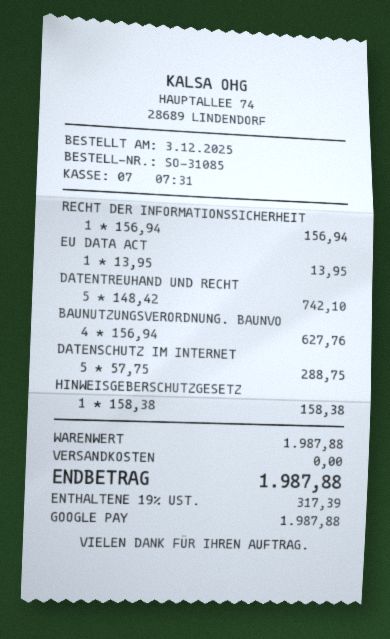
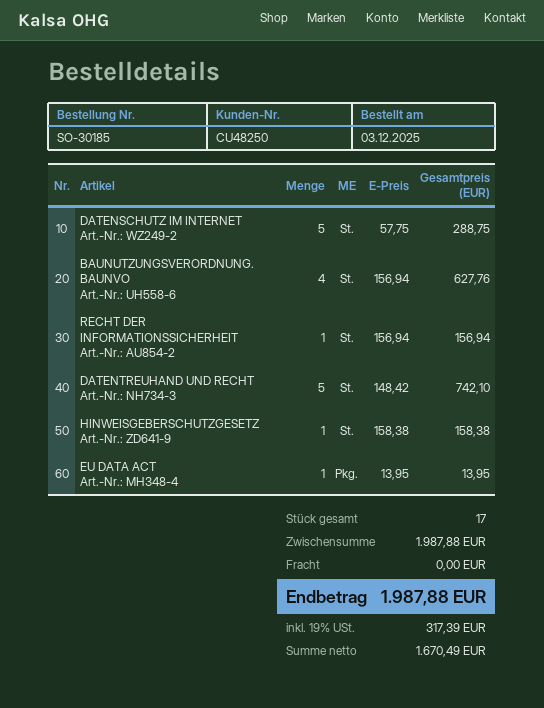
order number: SO-31085 -> SO-30185

